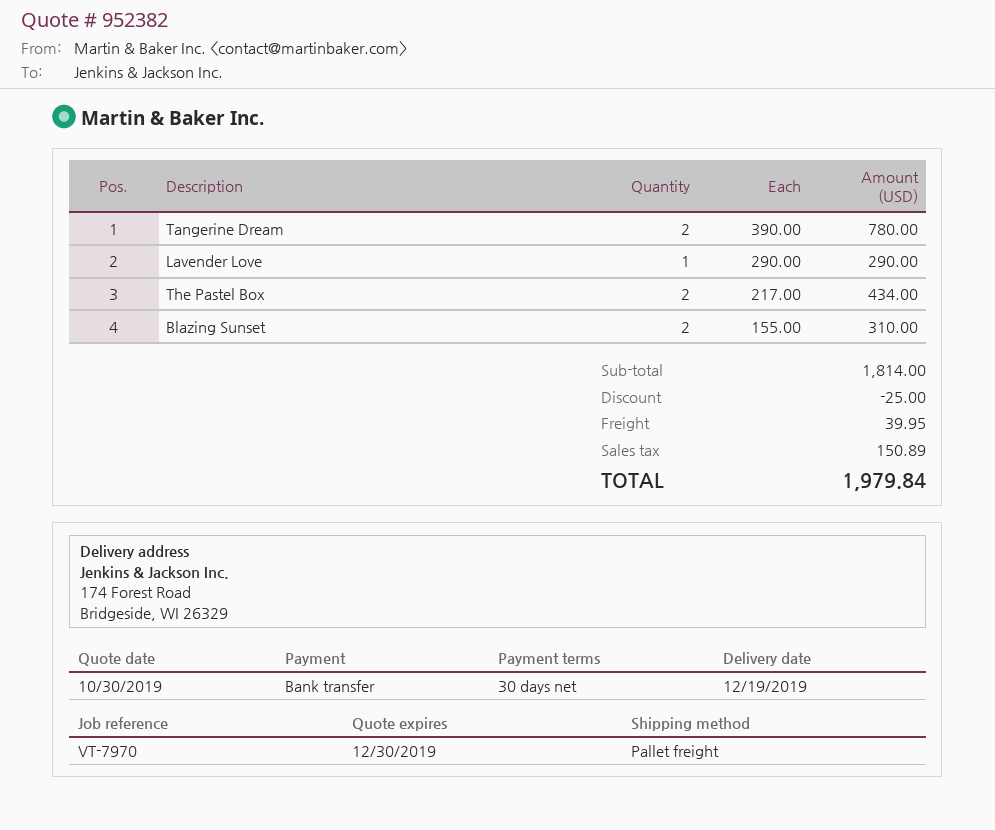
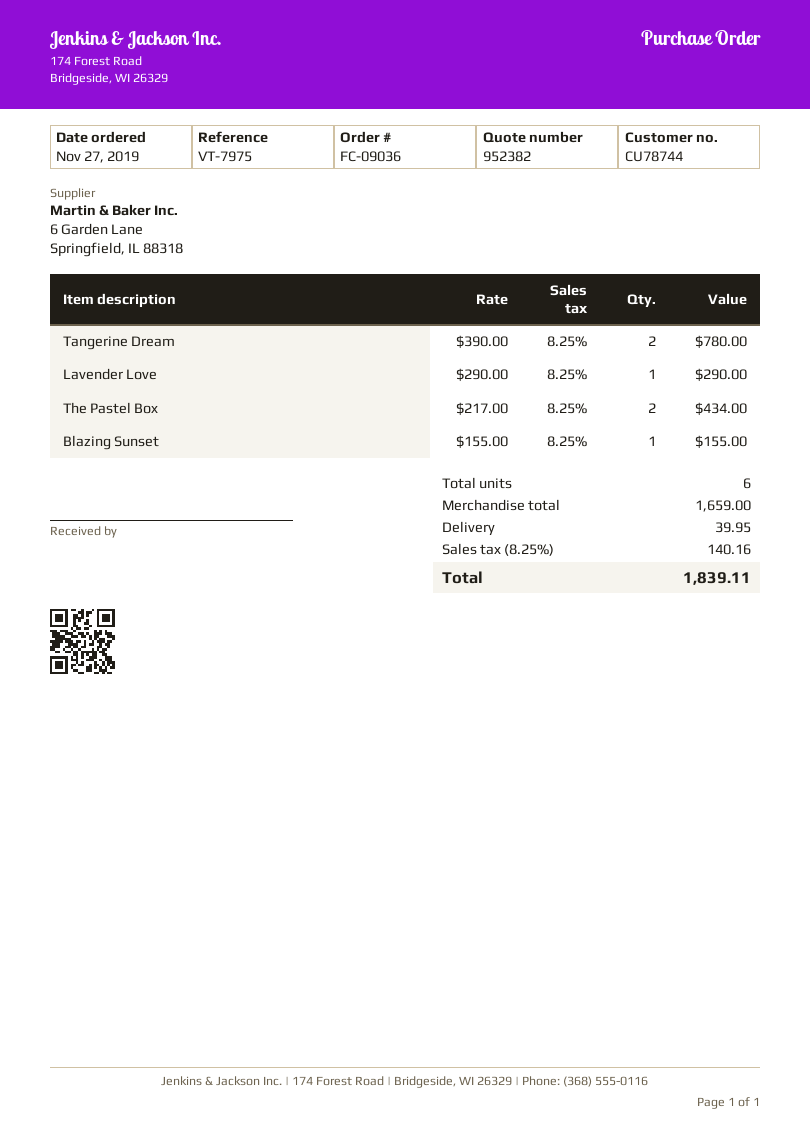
reference: VT-7970 -> VT-7975
Blazing Sunset: 2 x 155.00 = 310.00 -> 1 x 155.00 = 155.00
subtotal: 1814.00 -> 1659.00
discount: 25.00 -> none
tax: 150.89 -> 140.16
total: 1979.84 -> 1839.11

